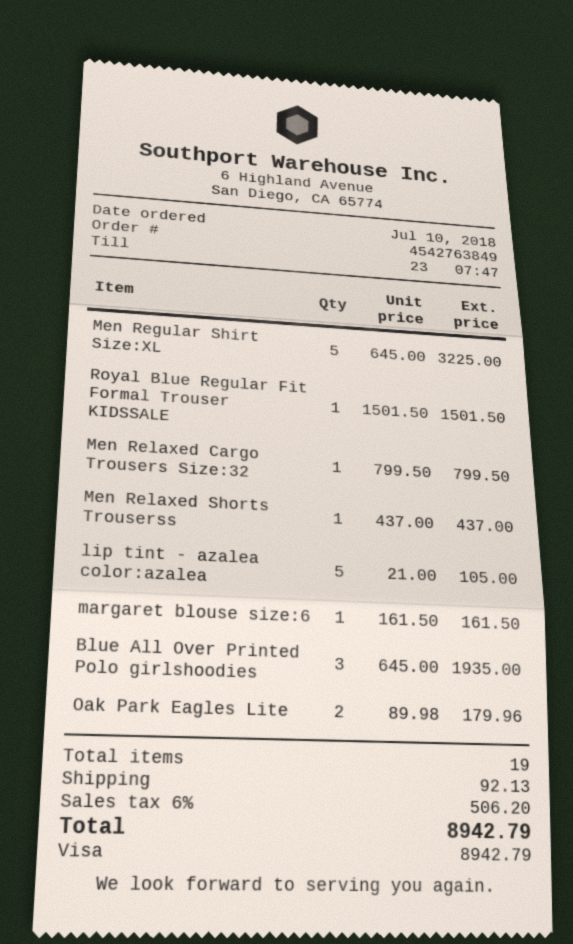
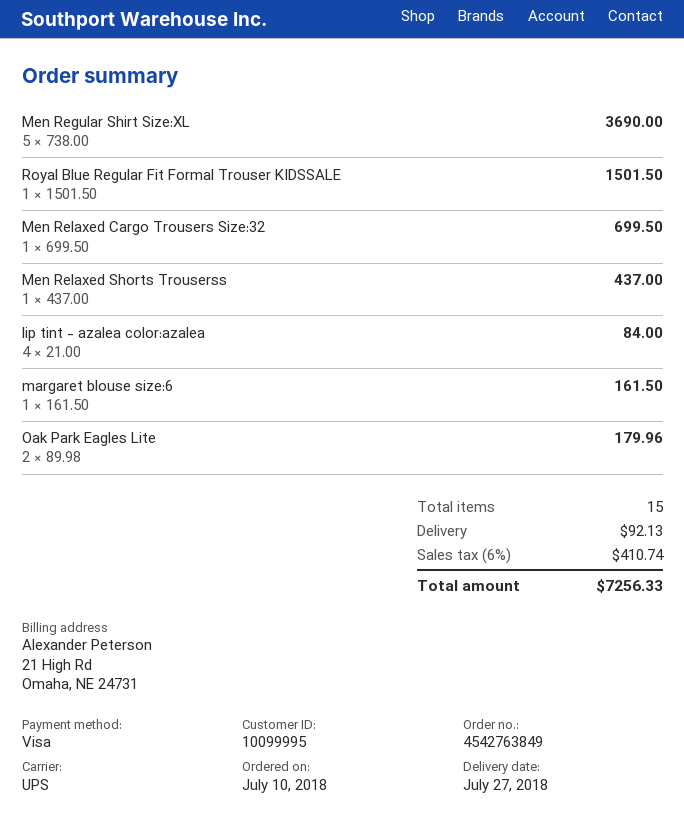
Men Regular Shirt Size:XL: 5 x 645.00 = 3225.00 -> 5 x 738.00 = 3690.00
Men Relaxed Cargo Trousers Size:32: 1 x 799.50 = 799.50 -> 1 x 699.50 = 699.50
lip tint - azalea color:azalea: 5 x 21.00 = 105.00 -> 4 x 21.00 = 84.00
Blue All Over Printed Polo girlshoodies: 3 x 645.00 = 1935.00 -> none
total quantity: 19 -> 15
tax: 6% = 506.20 -> 6% = 410.74
total: 8942.79 -> 7256.33

